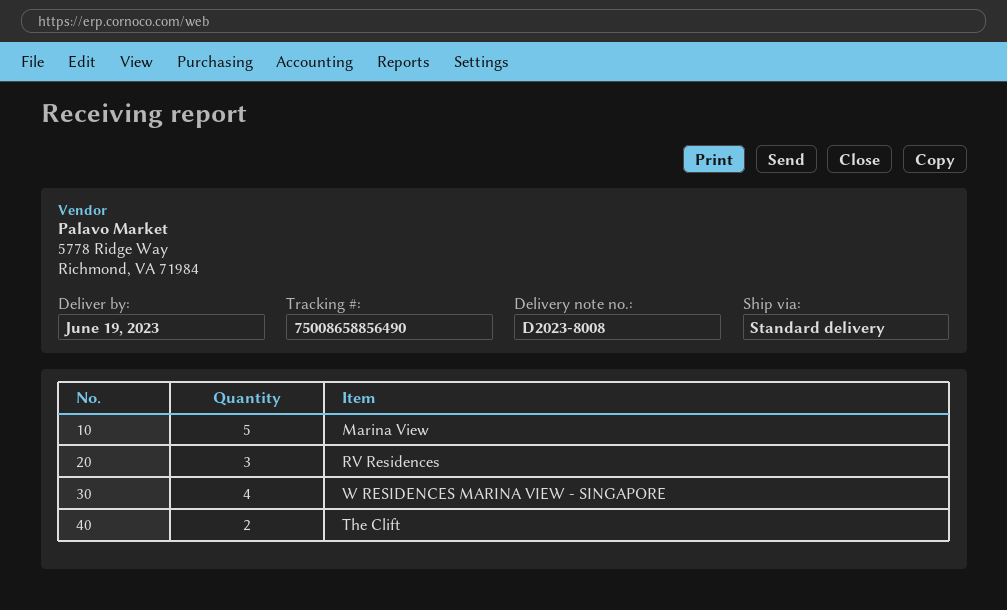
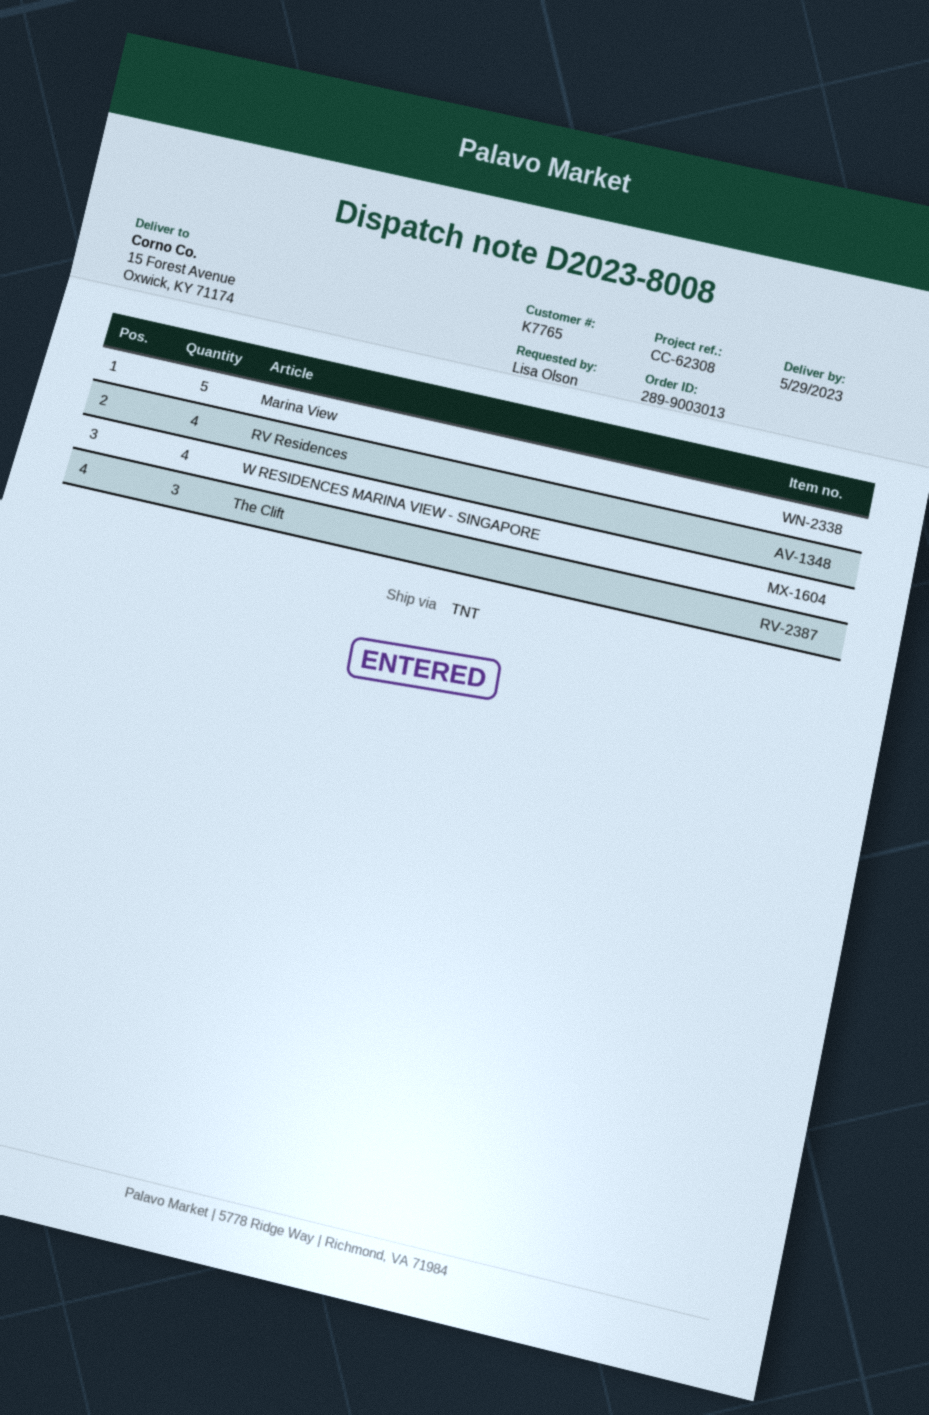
delivery date: 2023-06-19 -> 2023-05-29
shipping method: standard -> TNT
RV Residences: 3 -> 4
The Clift: 2 -> 3

